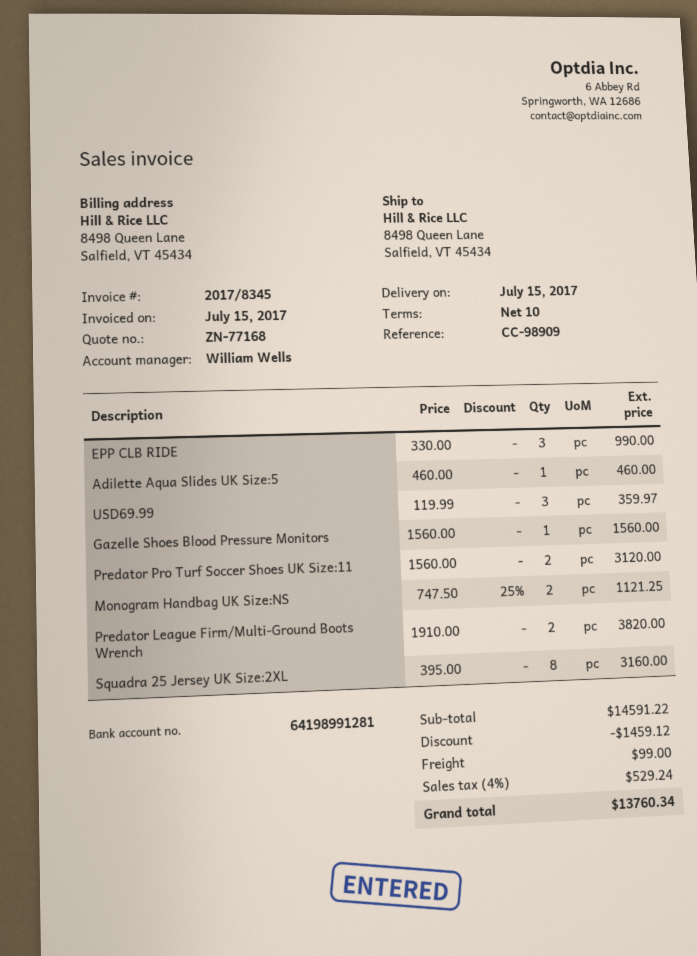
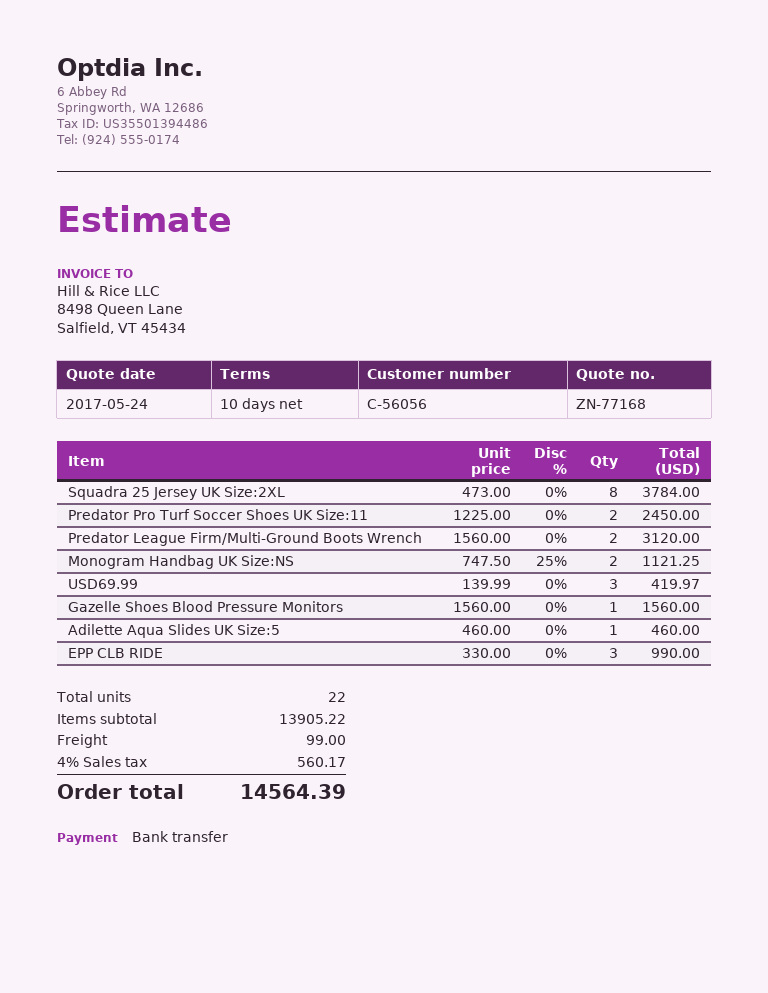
USD69.99: 3 x 119.99 = 359.97 -> 3 x 139.99 = 419.97
Predator Pro Turf Soccer Shoes UK Size:11: 2 x 1560.00 = 3120.00 -> 2 x 1225.00 = 2450.00
Predator League Firm/Multi-Ground Boots Wrench: 2 x 1910.00 = 3820.00 -> 2 x 1560.00 = 3120.00
Squadra 25 Jersey UK Size:2XL: 8 x 395.00 = 3160.00 -> 8 x 473.00 = 3784.00
subtotal: 14591.22 -> 13905.22
discount: 1459.12 -> none
tax: 4% = 529.24 -> 4% = 560.17
total: 13760.34 -> 14564.39

